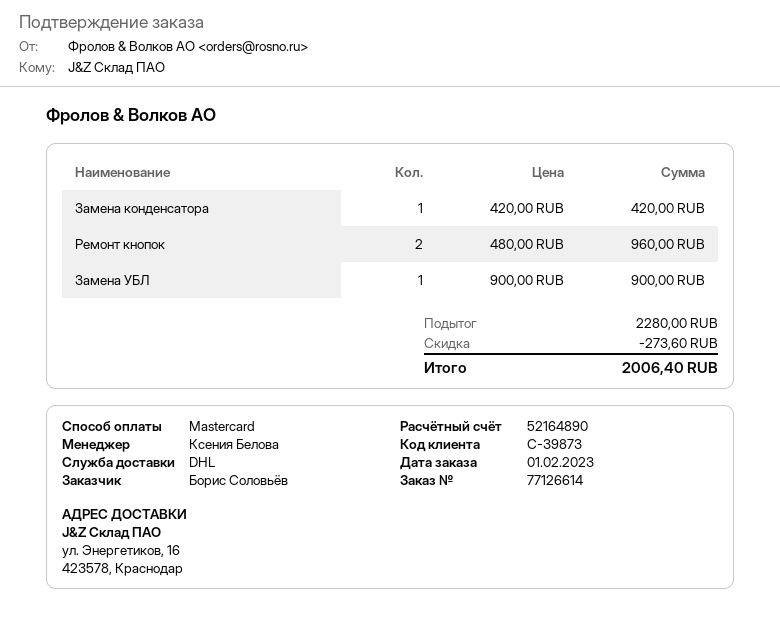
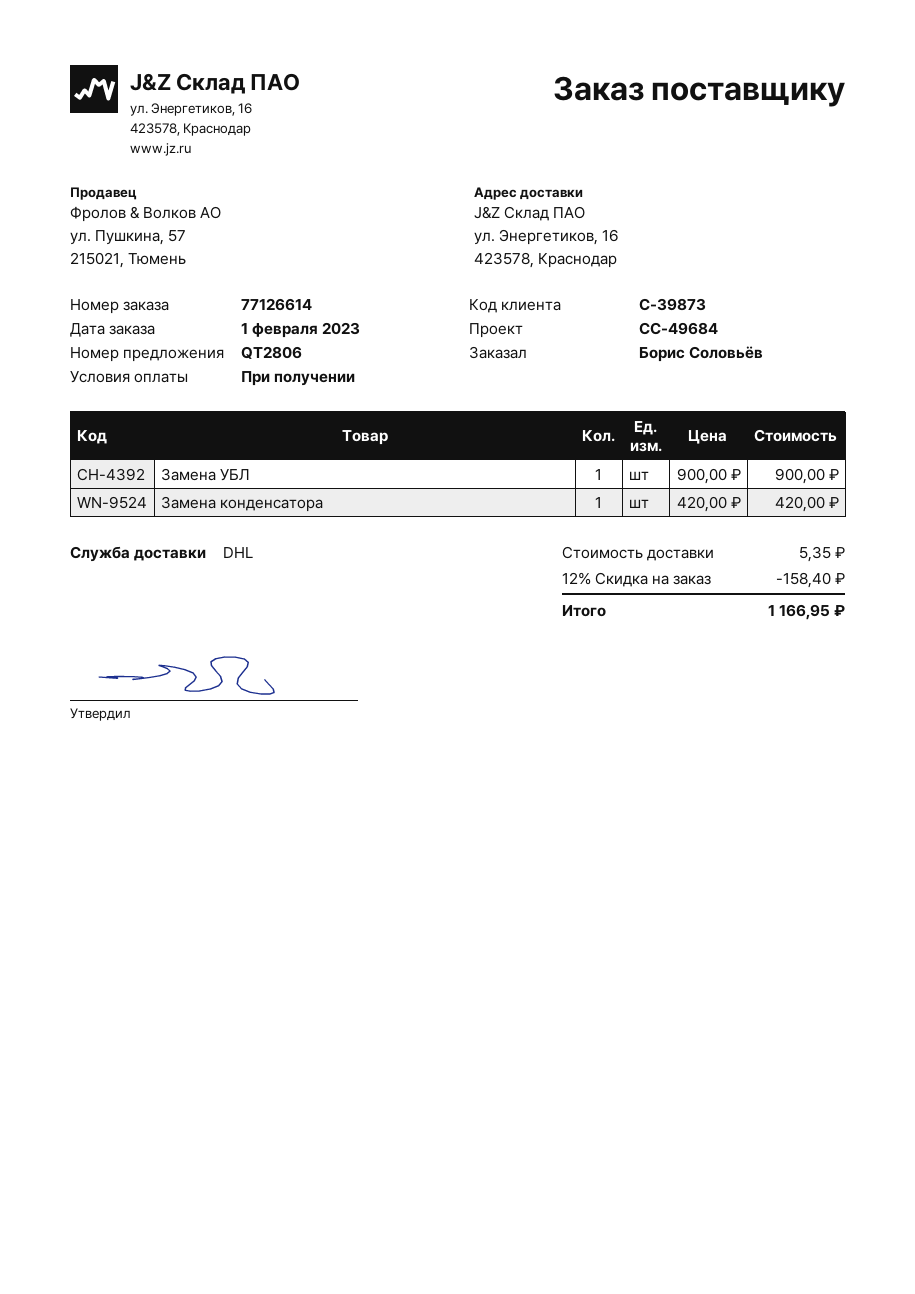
Ремонт кнопок: 2 x 480.00 = 960.00 -> none
discount: 273.60 -> 158.40
shipping: none -> 5.35
total: 2006.40 -> 1166.95

